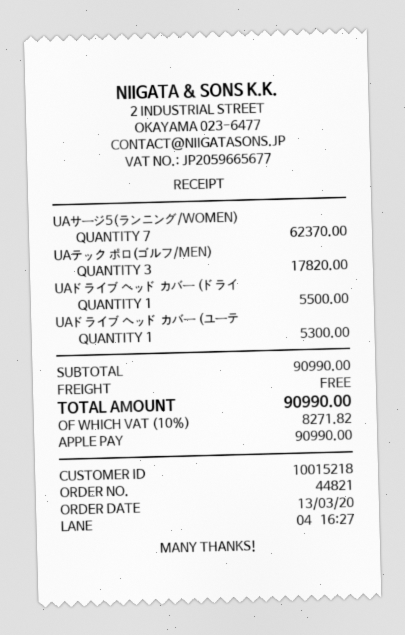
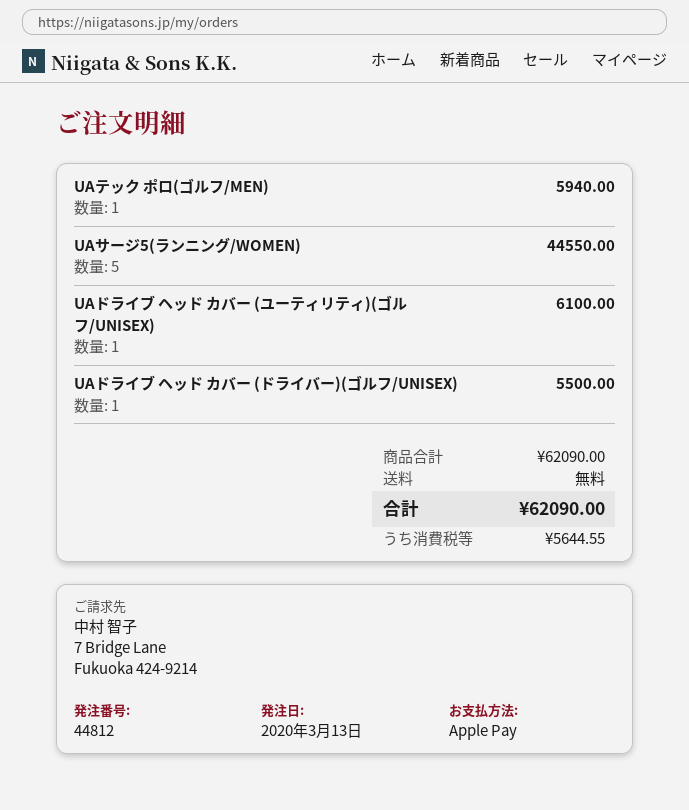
order number: 44821 -> 44812
UAサージ5(ランニング/WOMEN): 7 for 62370.00 -> 5 for 44550.00
UAテック ポロ(ゴルフ/MEN): 3 for 17820.00 -> 1 for 5940.00
UAドライブ ヘッド カバー (ユーテ: 1 for 5300.00 -> 1 for 6100.00
subtotal: 90990.00 -> 62090.00
tax: 8271.82 -> 5644.55
total: 90990.00 -> 62090.00

